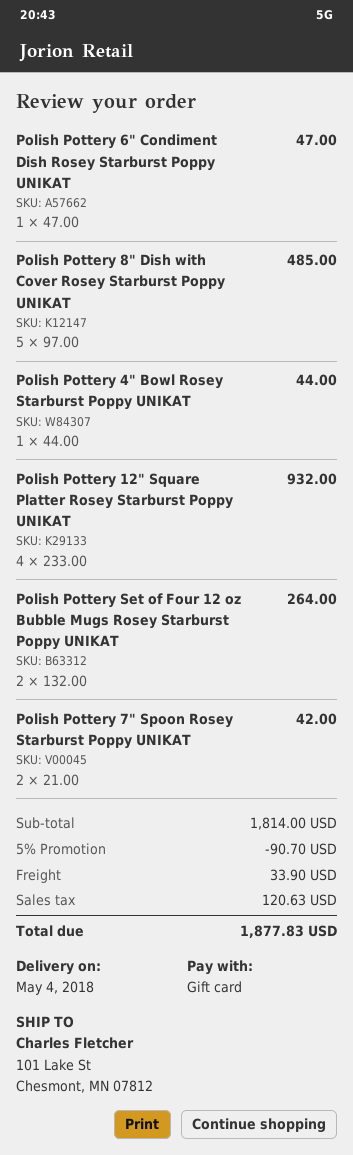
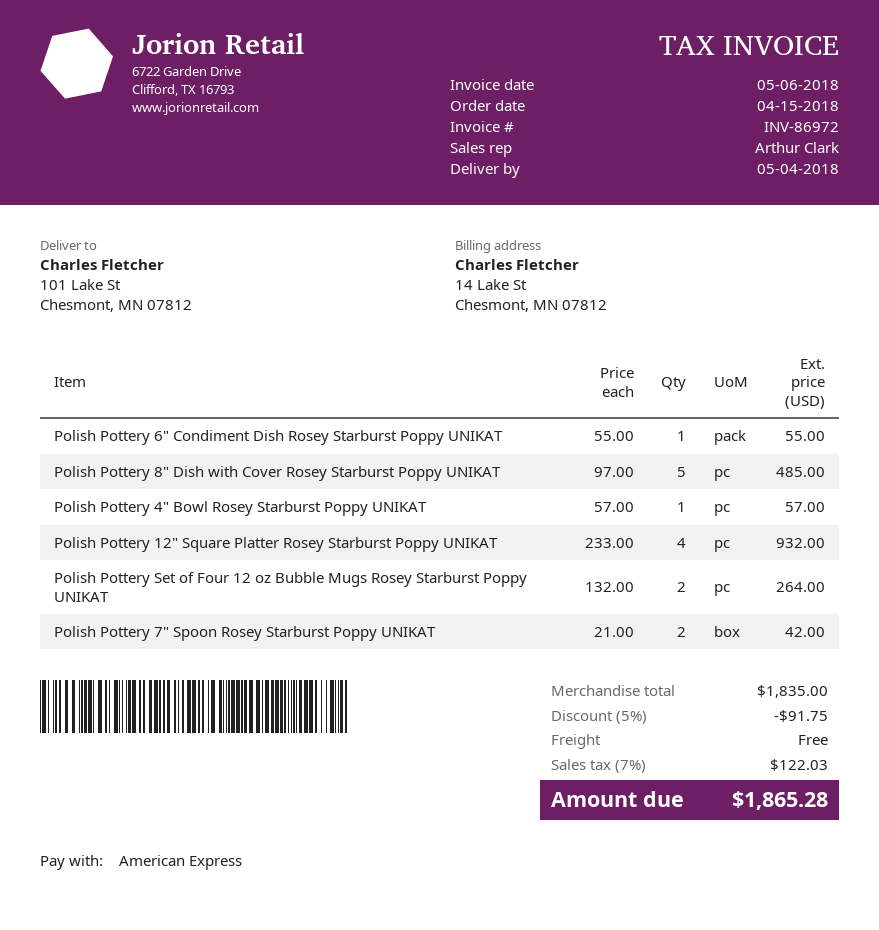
payment method: gift card -> American Express
Polish Pottery 6" Condiment Dish Rosey Starburst Poppy UNIKAT: 1 x 47.00 = 47.00 -> 1 x 55.00 = 55.00
Polish Pottery 4" Bowl Rosey Starburst Poppy UNIKAT: 1 x 44.00 = 44.00 -> 1 x 57.00 = 57.00
subtotal: 1814.00 -> 1835.00
discount: 5% = 90.70 -> 5% = 91.75
shipping: 33.90 -> 0.00
tax: 120.63 -> 122.03
total: 1877.83 -> 1865.28

